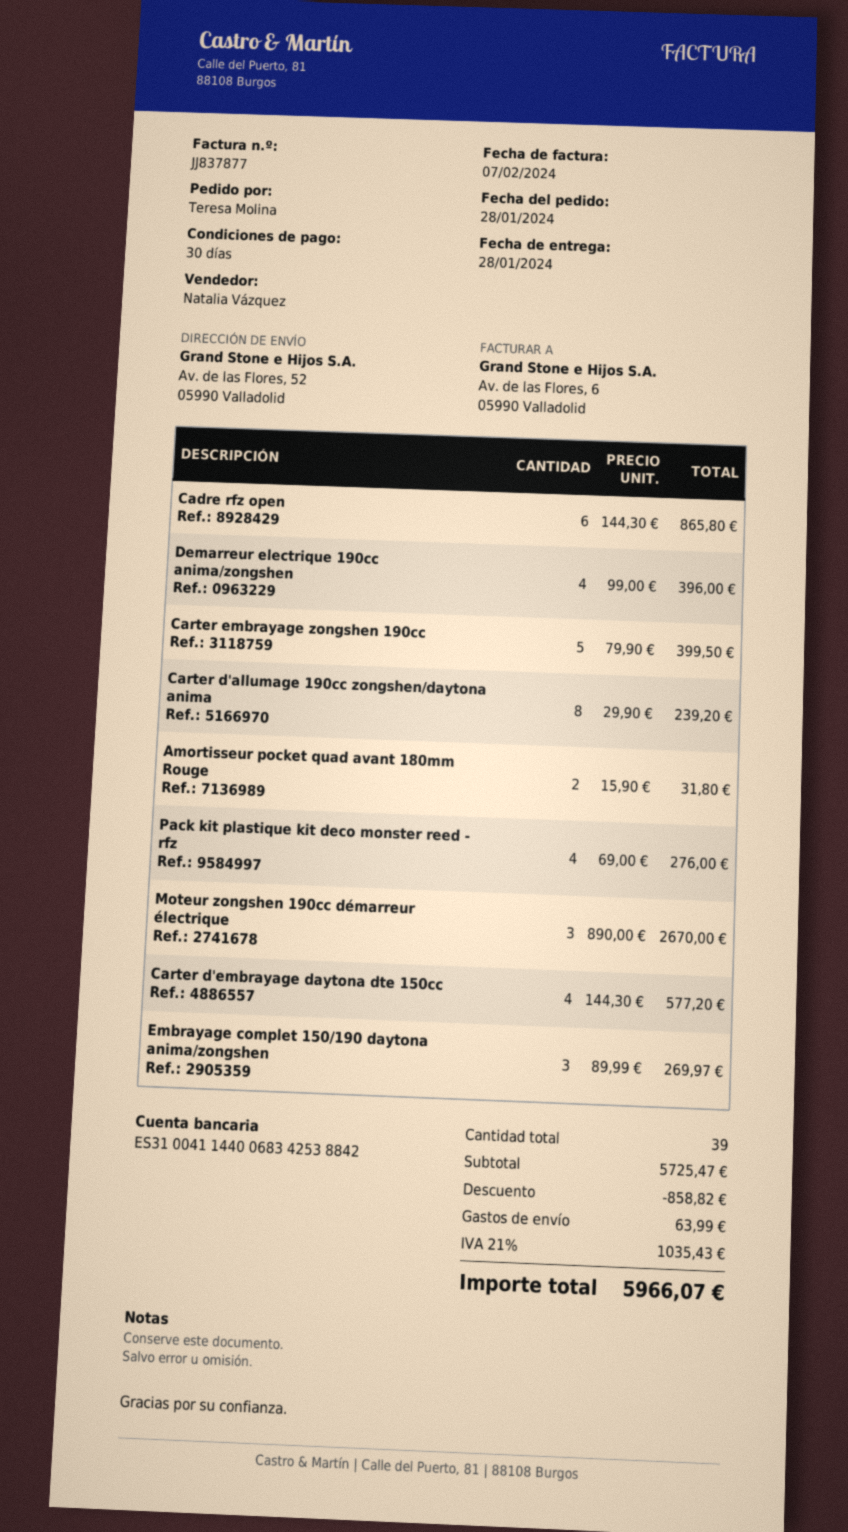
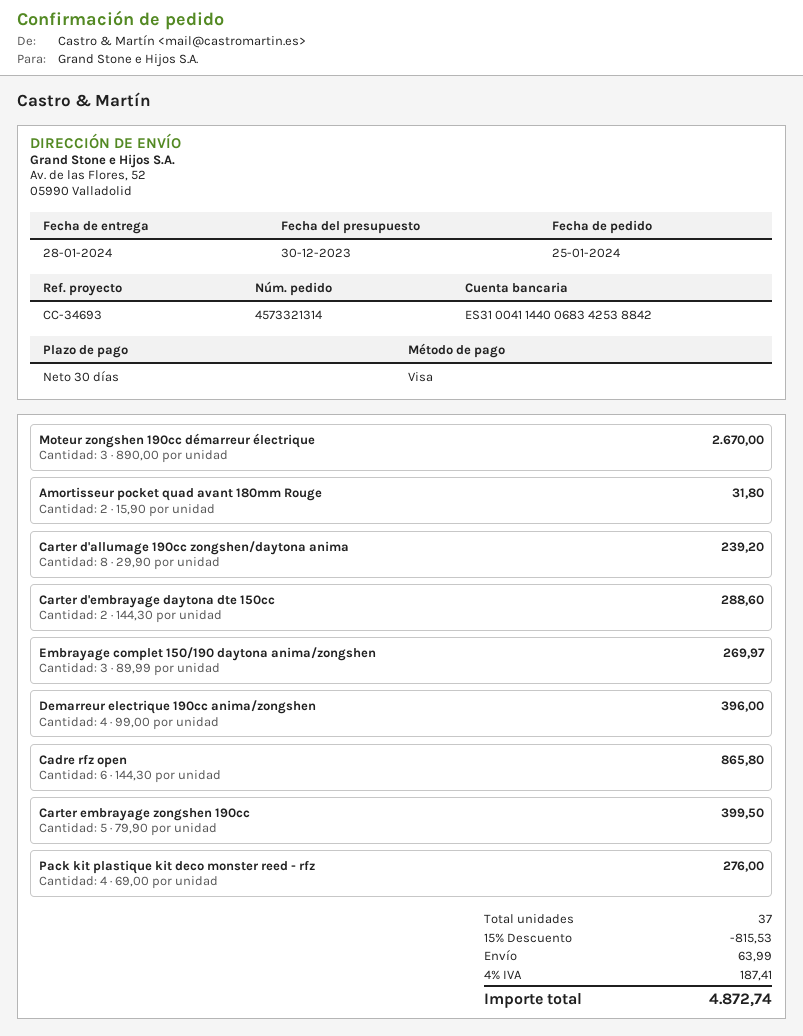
order date: 2024-01-28 -> 2024-01-25
Carter d'embrayage daytona dte 150cc: 4 x 144.30 = 577.20 -> 2 x 144.30 = 288.60
total quantity: 39 -> 37
discount: 858.82 -> 815.53
tax: 21% = 1035.43 -> 4% = 187.41
total: 5966.07 -> 4872.74

